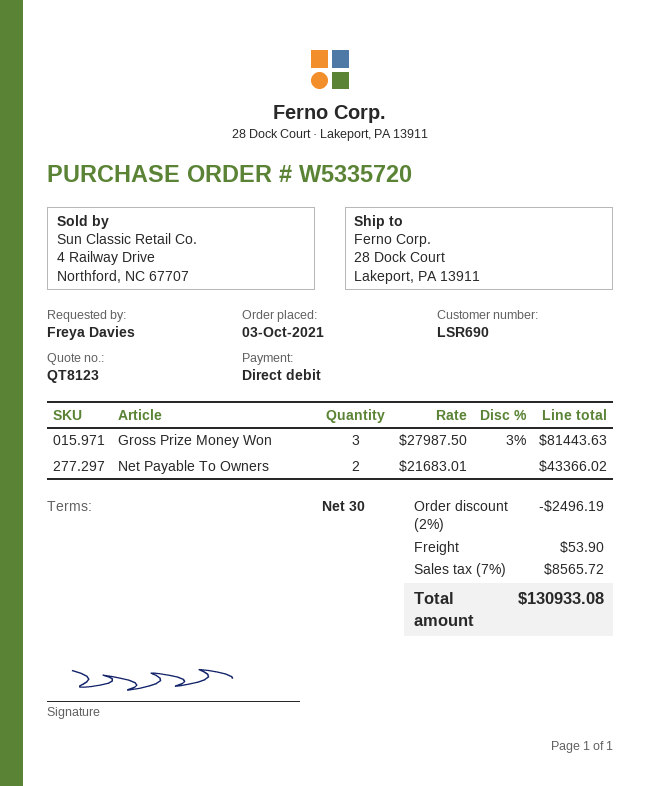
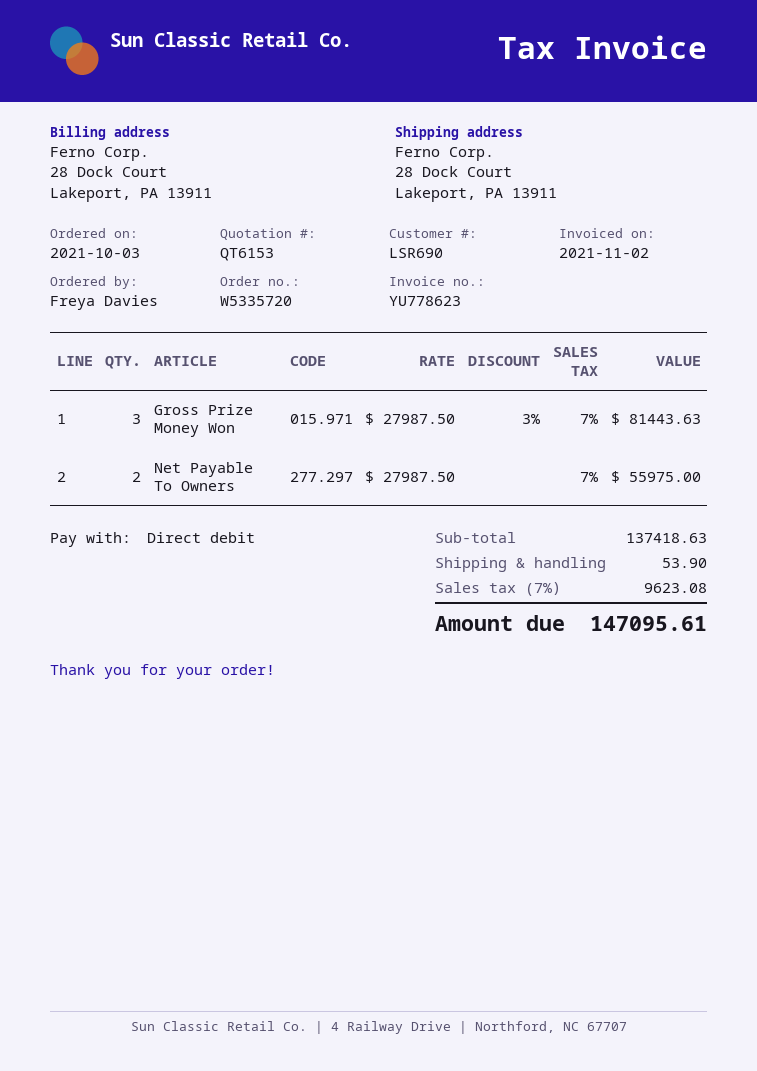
quote number: QT8123 -> QT6153
Net Payable To Owners: 2 x 21683.01 = 43366.02 -> 2 x 27987.50 = 55975.00
discount: 2% = 2496.19 -> none
tax: 7% = 8565.72 -> 7% = 9623.08
total: 130933.08 -> 147095.61

